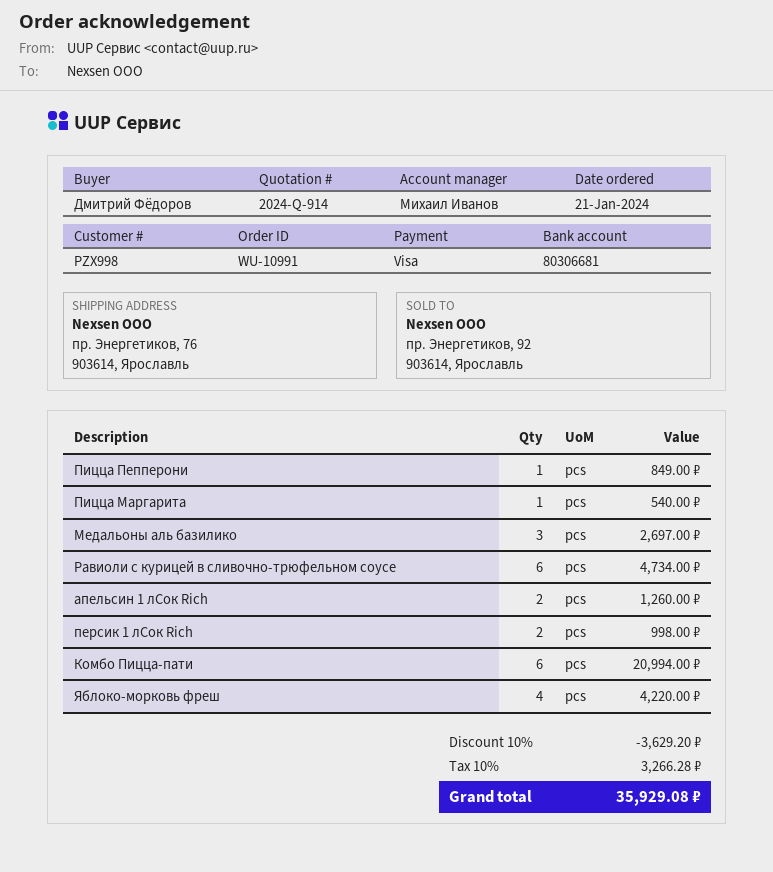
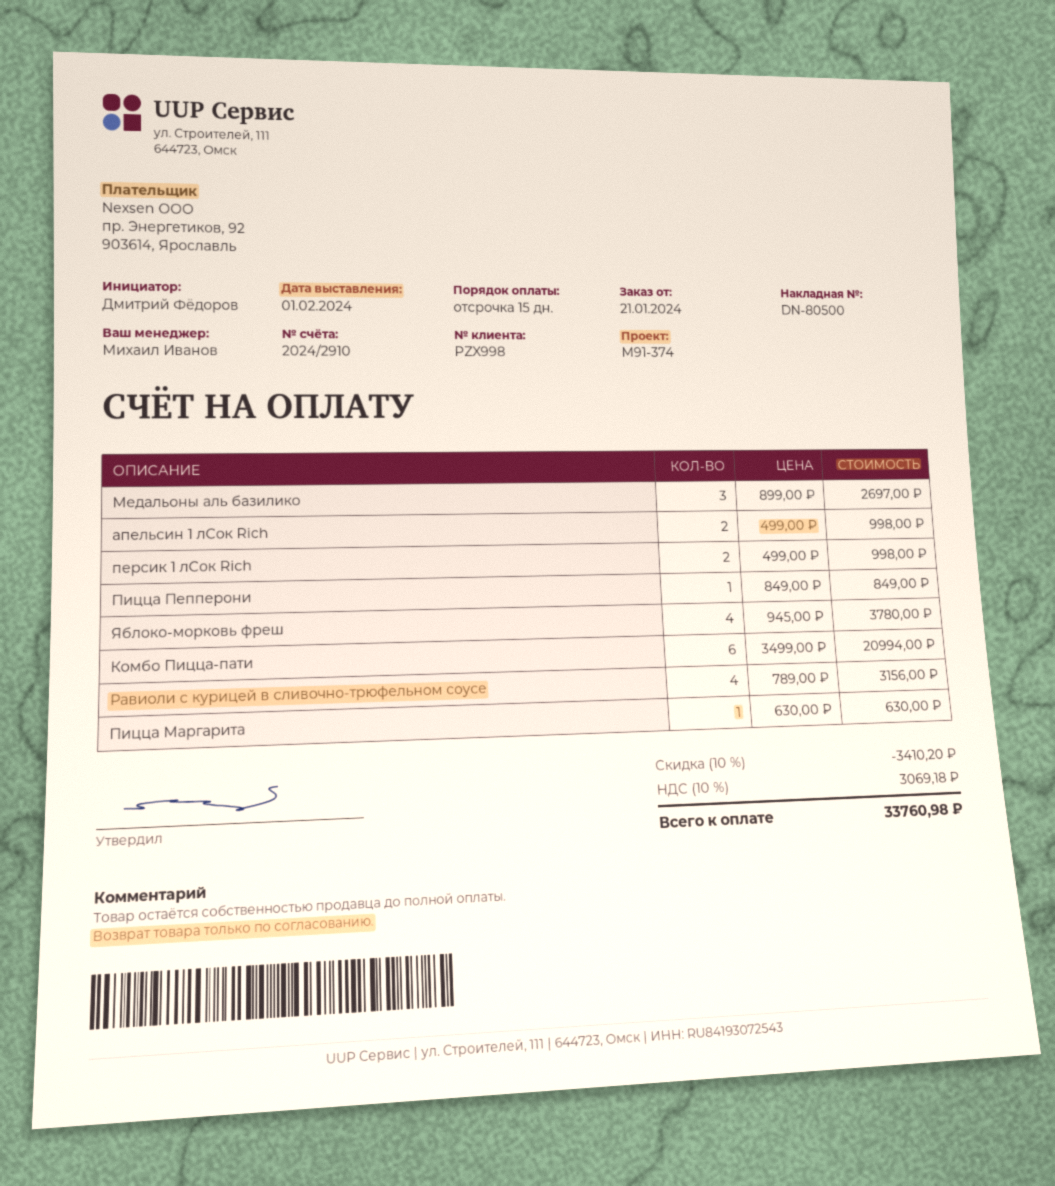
Пицца Маргарита: 1 for 540.00 -> 1 for 630.00
Равиоли с курицей в сливочно-трюфельном соусе: 6 for 4734.00 -> 4 for 3156.00
апельсин 1 лСок Rich: 2 for 1260.00 -> 2 for 998.00
Яблоко-морковь фреш: 4 for 4220.00 -> 4 for 3780.00
discount: 10% = 3629.20 -> 10% = 3410.20
tax: 10% = 3266.28 -> 10% = 3069.18
total: 35929.08 -> 33760.98

